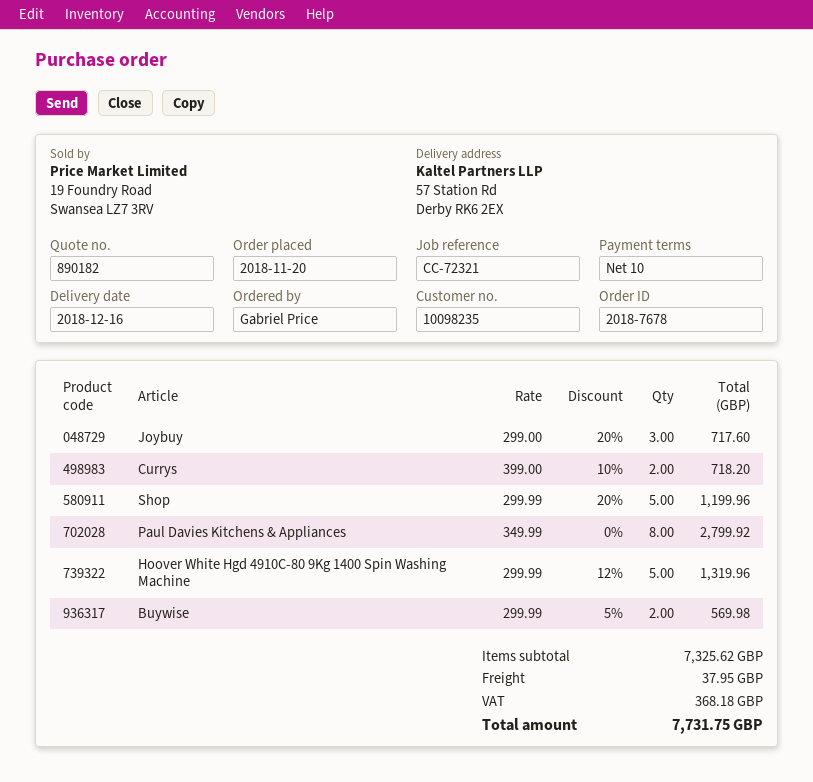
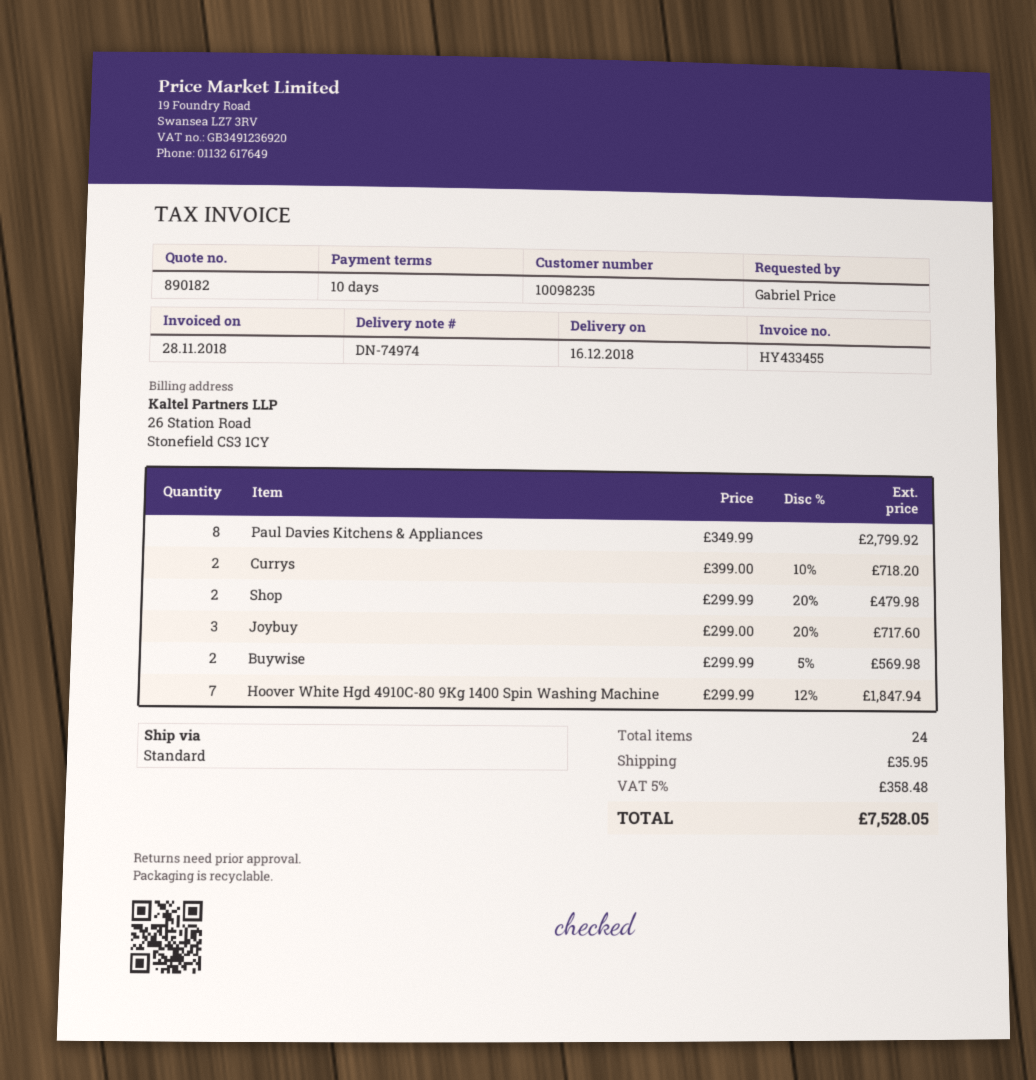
Shop: 5 x 299.99 - 20% = 1199.96 -> 2 x 299.99 - 20% = 479.98
Hoover White Hgd 4910C-80 9Kg 1400 Spin Washing Machine: 5 x 299.99 - 12% = 1319.96 -> 7 x 299.99 - 12% = 1847.94
shipping: 37.95 -> 35.95
tax: 368.18 -> 358.48
total: 7731.75 -> 7528.05

